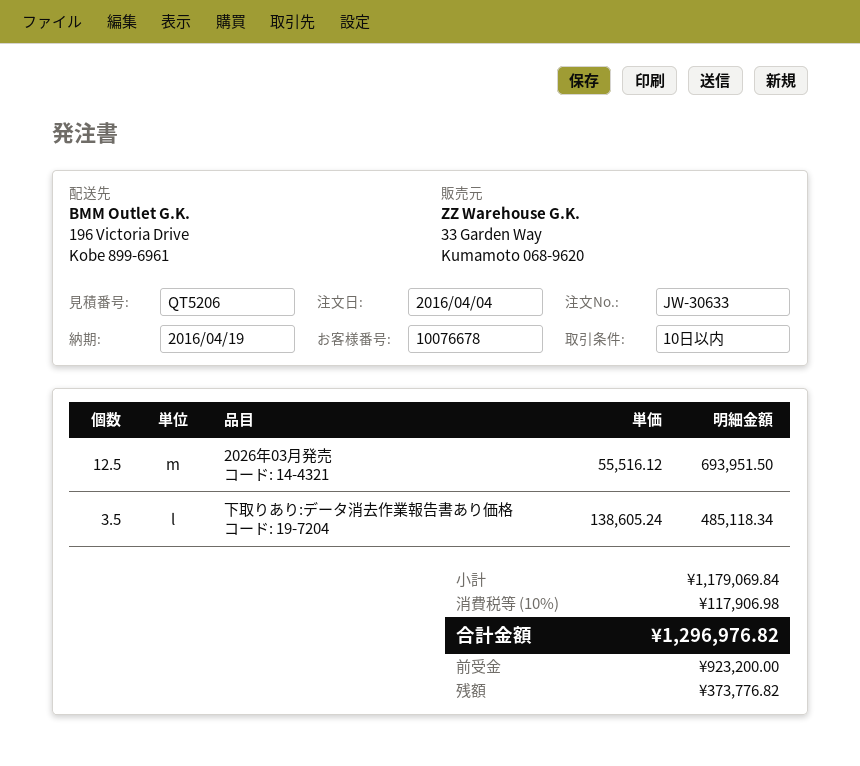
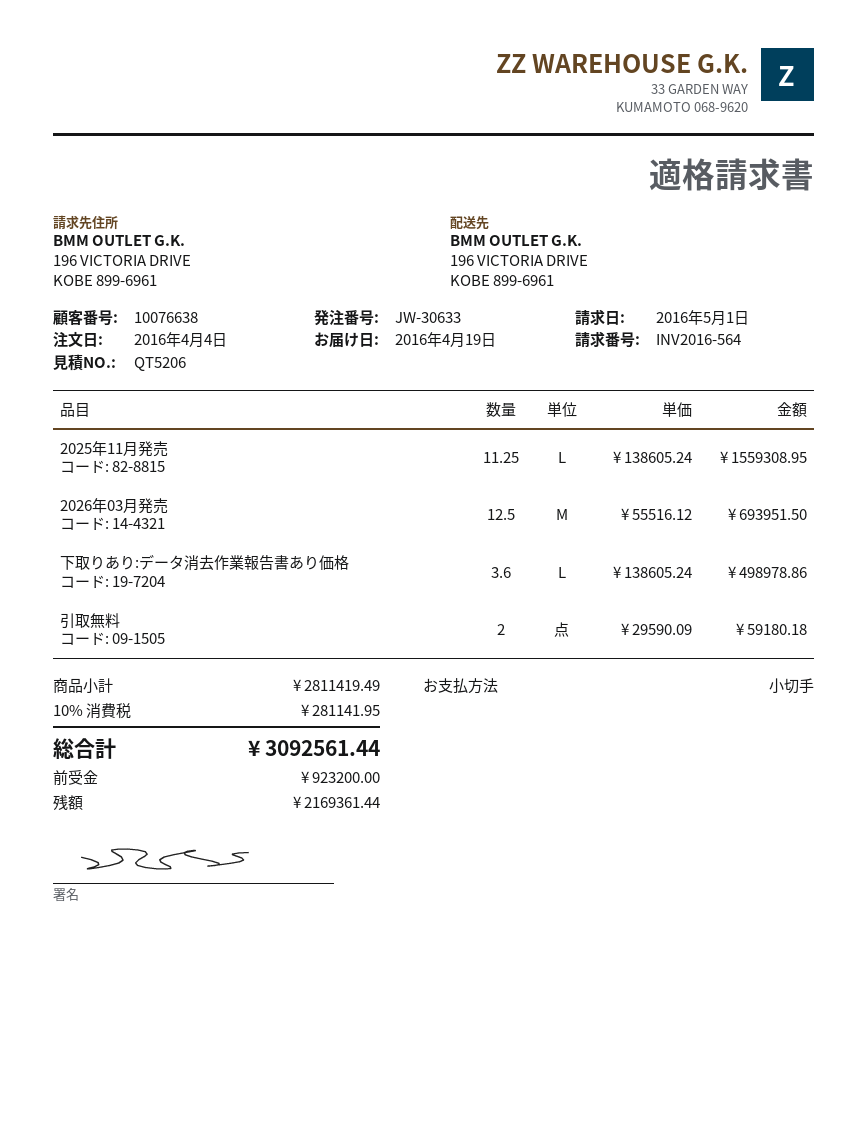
customer number: 10076678 -> 10076638
下取りあり:データ消去作業報告書あり価格: 3.5 x 138605.24 = 485118.34 -> 3.6 x 138605.24 = 498978.86
2025年11月発売: none -> 11.25 x 138605.24 = 1559308.95
引取無料: none -> 2 x 29590.09 = 59180.18
subtotal: 1179069.84 -> 2811419.49
tax: 10% = 117906.98 -> 10% = 281141.95
total: 1296976.82 -> 3092561.44
balance: 373776.82 -> 2169361.44

